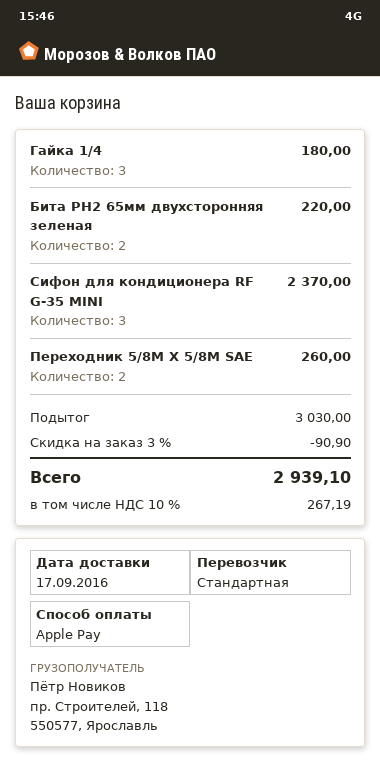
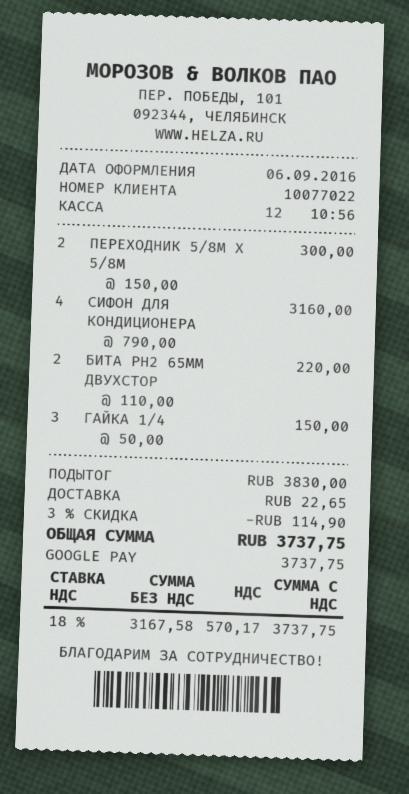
payment method: Apple Pay -> Google Pay
Гайка 1/4: 3 for 180.00 -> 3 for 150.00
Сифон для кондиционера RF G-35 MINI: 3 for 2370.00 -> 4 for 3160.00
Переходник 5/8M X 5/8M SAE: 2 for 260.00 -> 2 for 300.00
subtotal: 3030.00 -> 3830.00
discount: 3% = 90.90 -> 3% = 114.90
shipping: none -> 22.65
tax: 10% = 267.19 -> 18% = 570.17
total: 2939.10 -> 3737.75

